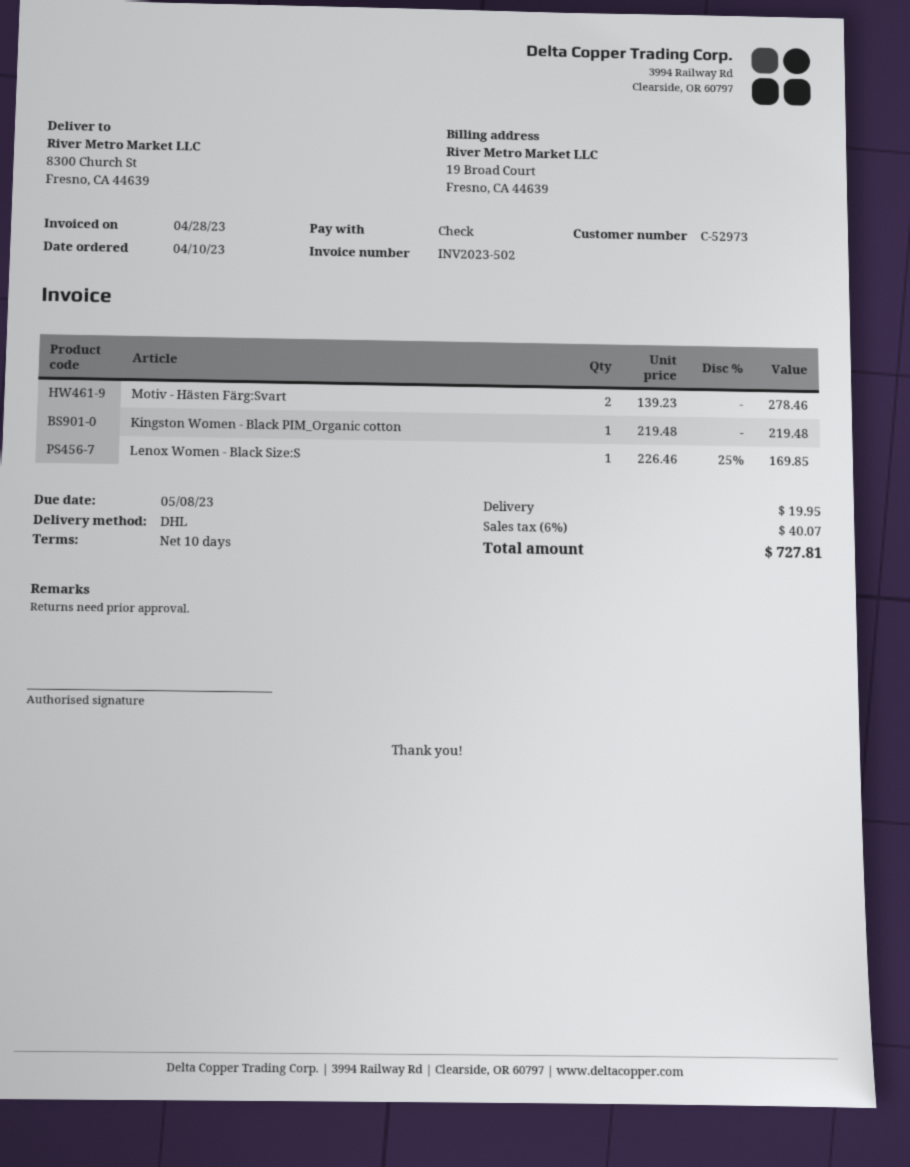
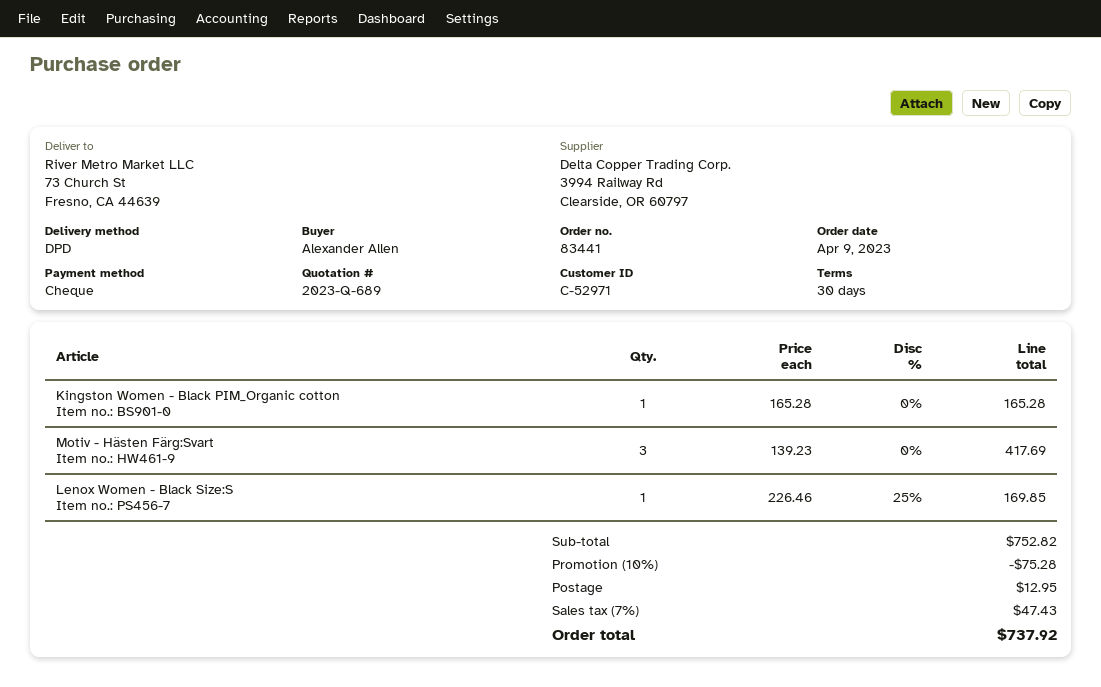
order date: 2023-04-10 -> 2023-04-09
payment terms: 10 days -> 30 days
customer number: C-52973 -> C-52971
shipping method: DHL -> DPD
ship to: 8300 Church St, Fresno, CA 44639 -> 73 Church St, Fresno, CA 44639
Motiv - Hästen Färg:Svart: 2 x 139.23 = 278.46 -> 3 x 139.23 = 417.69
Kingston Women - Black PIM_Organic cotton: 1 x 219.48 = 219.48 -> 1 x 165.28 = 165.28
discount: none -> 10% = 75.28
shipping: 19.95 -> 12.95
tax: 6% = 40.07 -> 7% = 47.43
total: 727.81 -> 737.92

